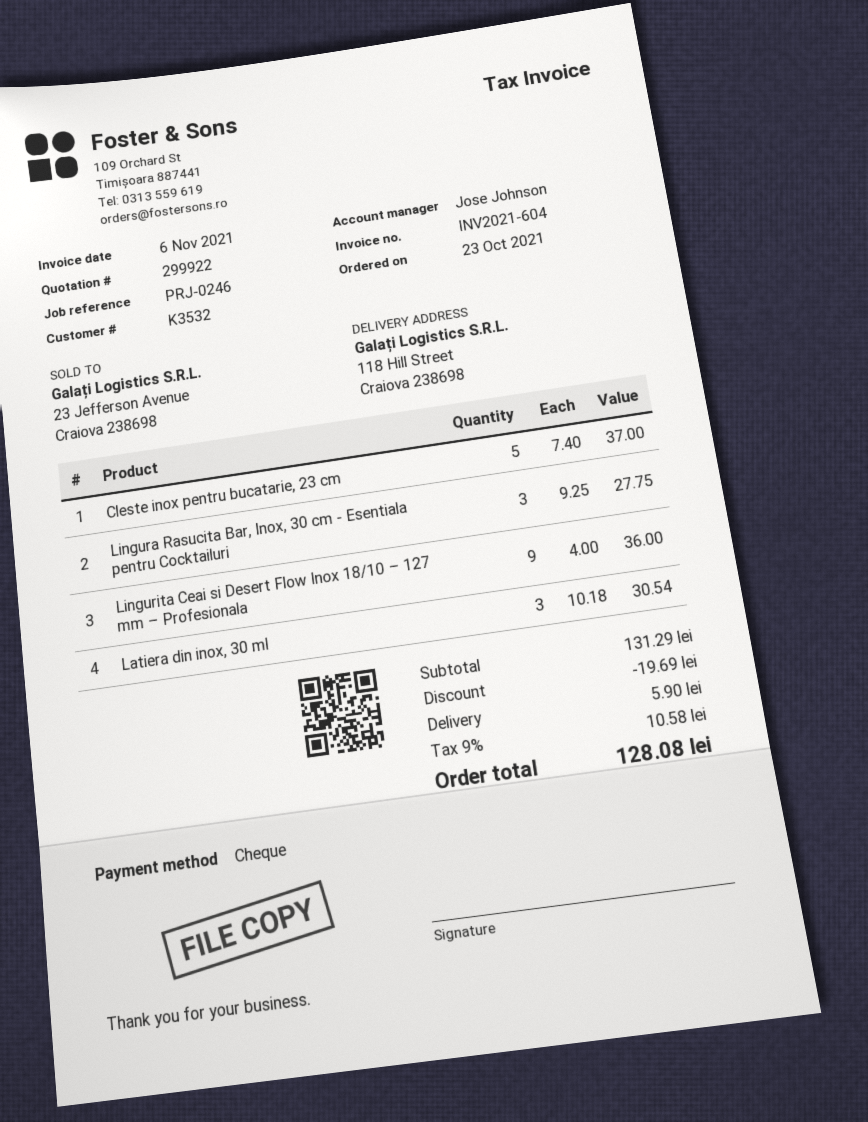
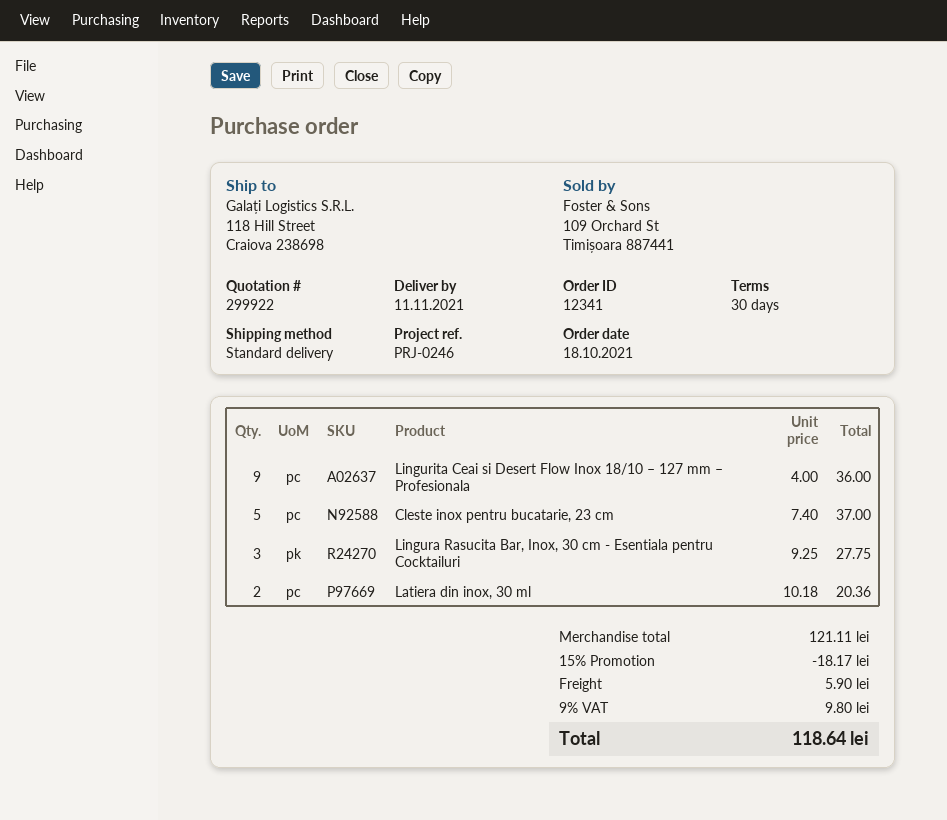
order date: 2021-10-23 -> 2021-10-18
Latiera din inox, 30 ml: 3 x 10.18 = 30.54 -> 2 x 10.18 = 20.36
subtotal: 131.29 -> 121.11
discount: 19.69 -> 18.17
tax: 9% = 10.58 -> 9% = 9.80
total: 128.08 -> 118.64

